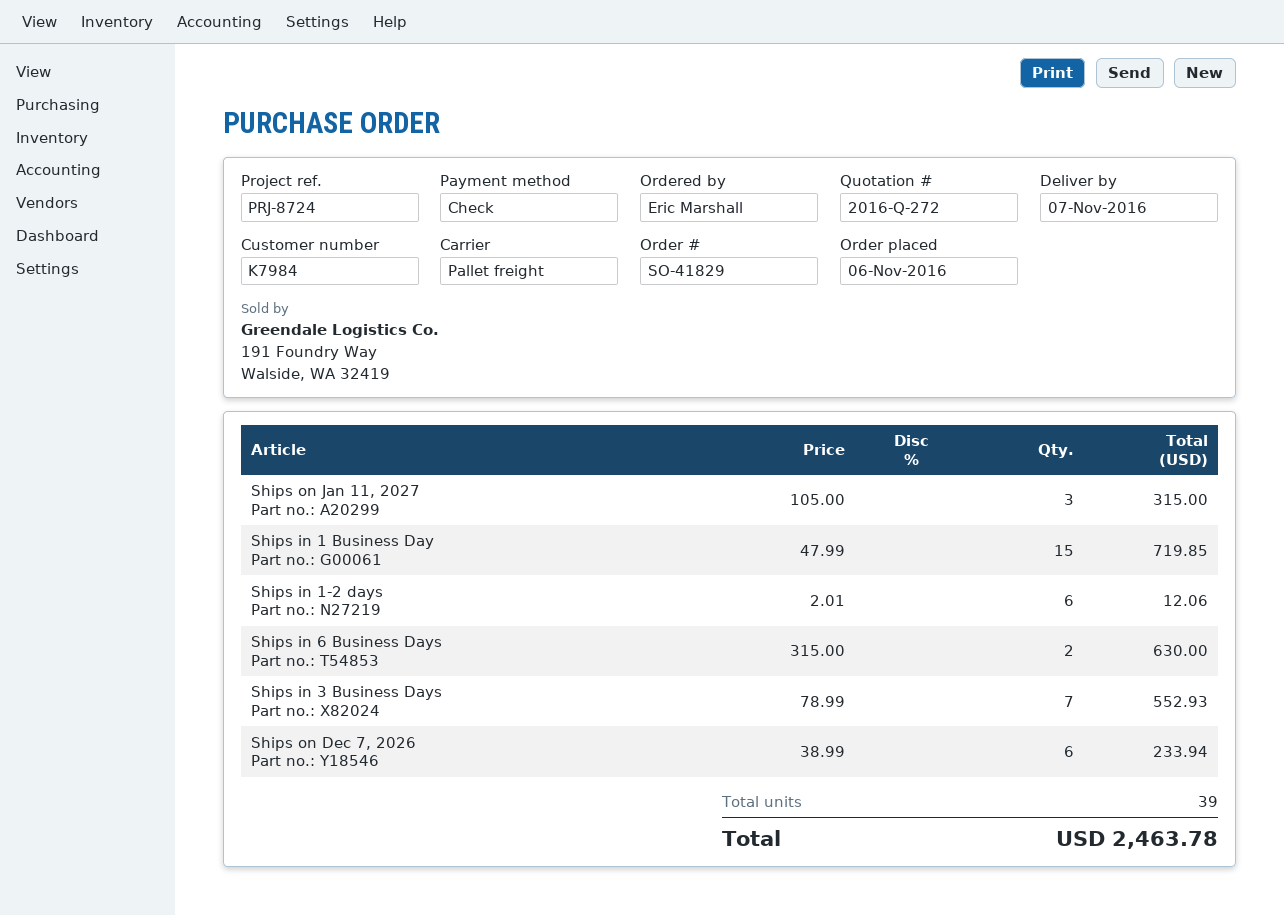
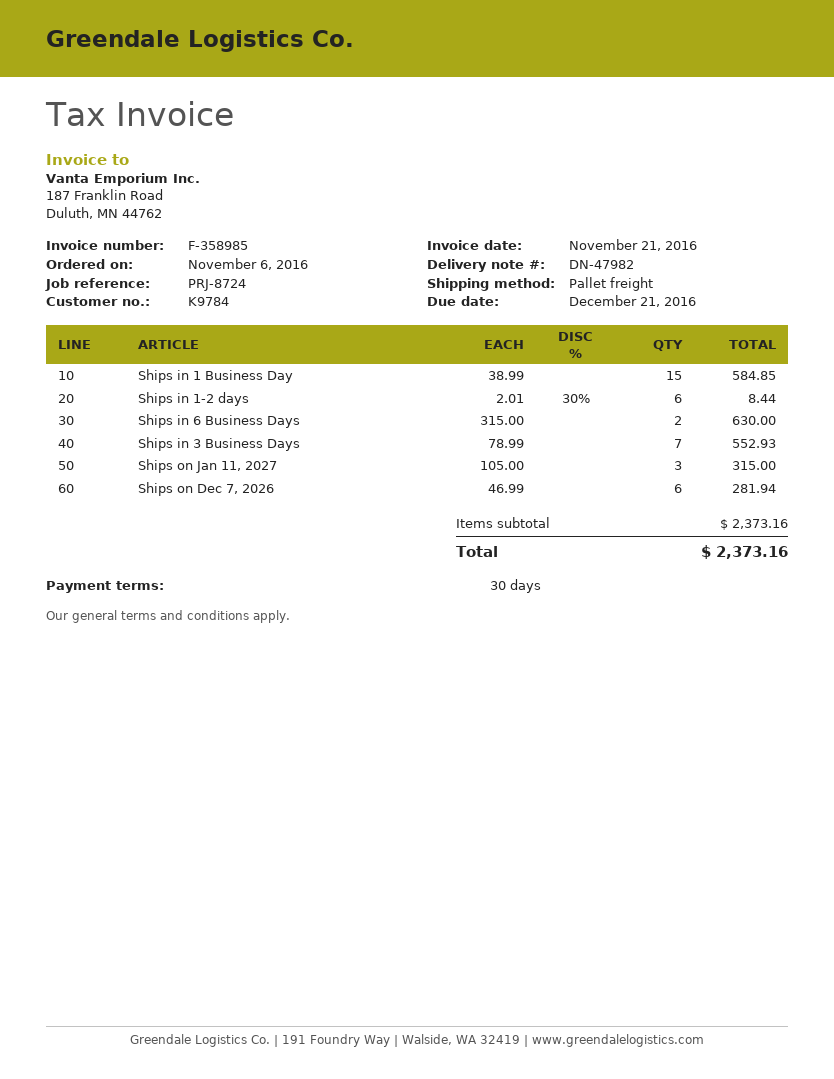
customer number: K7984 -> K9784
Ships in 1 Business Day: 15 x 47.99 = 719.85 -> 15 x 38.99 = 584.85
Ships in 1-2 days: 6 x 2.01 = 12.06 -> 6 x 2.01 - 30% = 8.44
Ships on Dec 7, 2026: 6 x 38.99 = 233.94 -> 6 x 46.99 = 281.94
total: 2463.78 -> 2373.16

